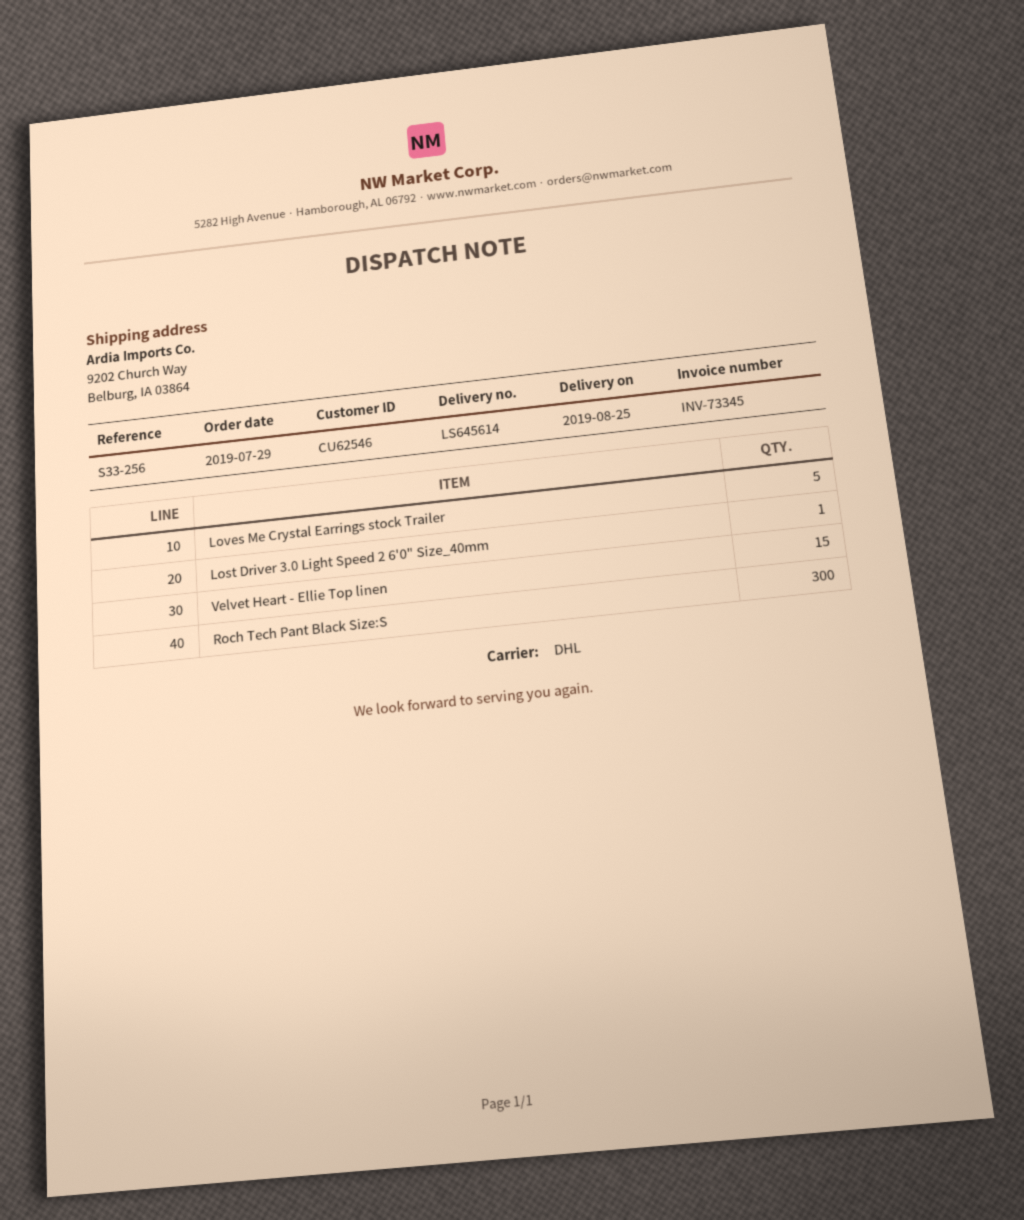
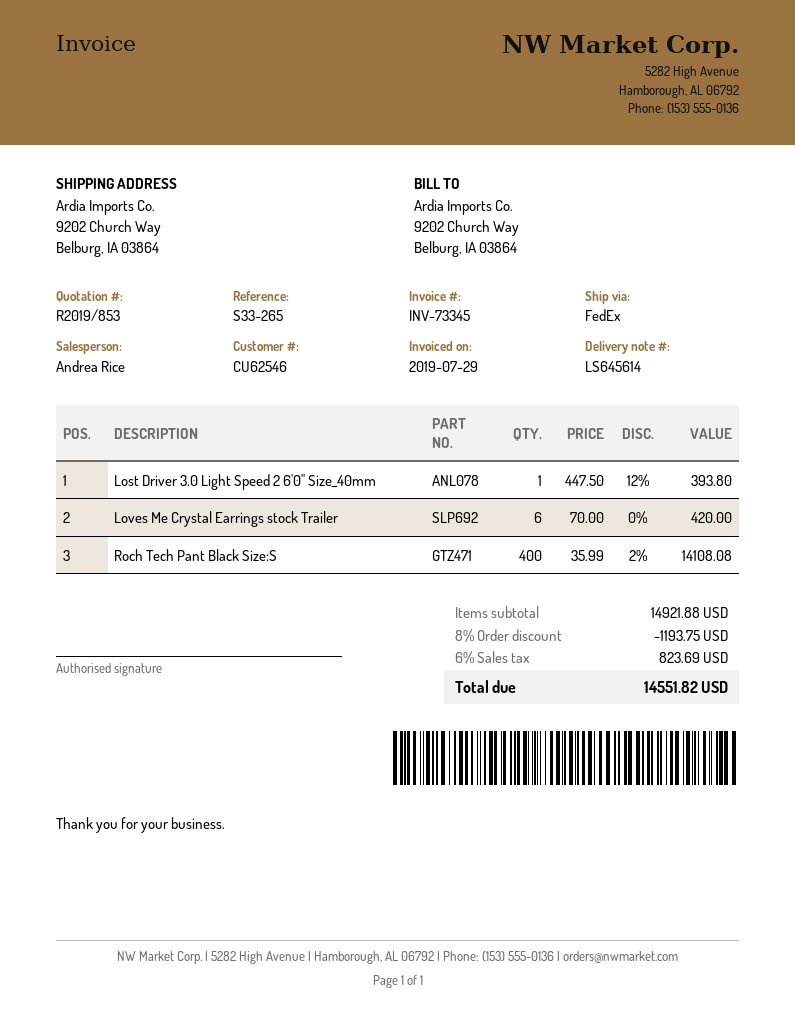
reference: S33-256 -> S33-265
shipping method: DHL -> FedEx
Loves Me Crystal Earrings stock Trailer: 5 -> 6
Velvet Heart - Ellie Top linen: 15 -> none
Roch Tech Pant Black Size:S: 300 -> 400

